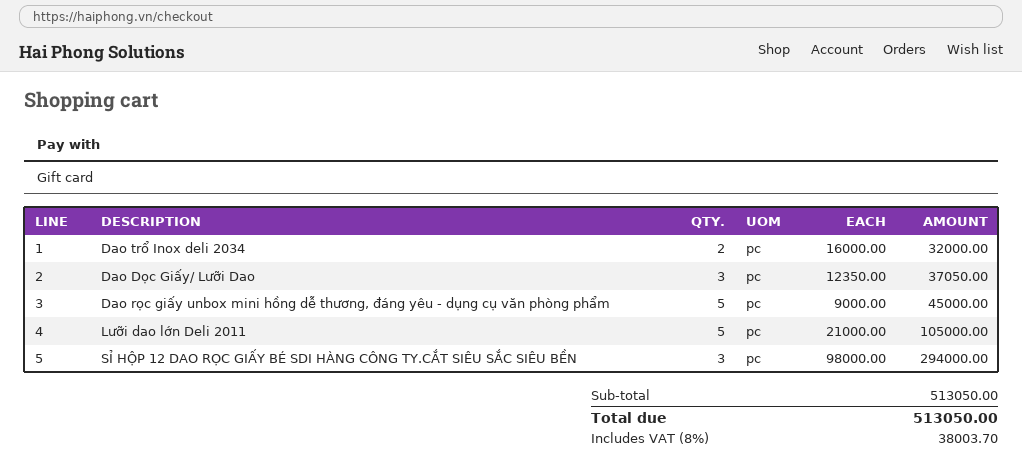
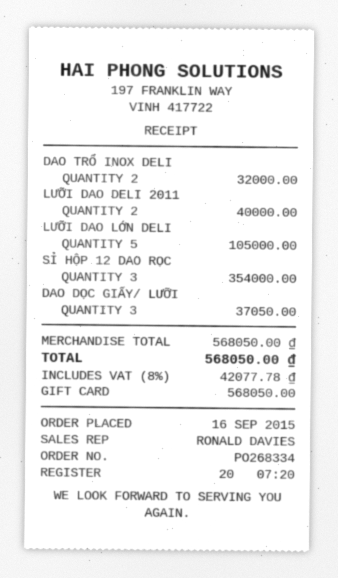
Dao rọc giấy unbox mini hồng dễ thương, đáng yêu - dụng cụ văn phòng phẩm: 5 for 45000.00 -> none
SỈ HỘP 12 DAO RỌC GIẤY BÉ SDI HÀNG CÔNG TY.CẮT SIÊU SẮC SIÊU BỀN: 3 for 294000.00 -> 3 for 354000.00
LƯỠI DAO DELI 2011: none -> 2 for 40000.00
subtotal: 513050.00 -> 568050.00
tax: 8% = 38003.70 -> 8% = 42077.78
total: 513050.00 -> 568050.00

